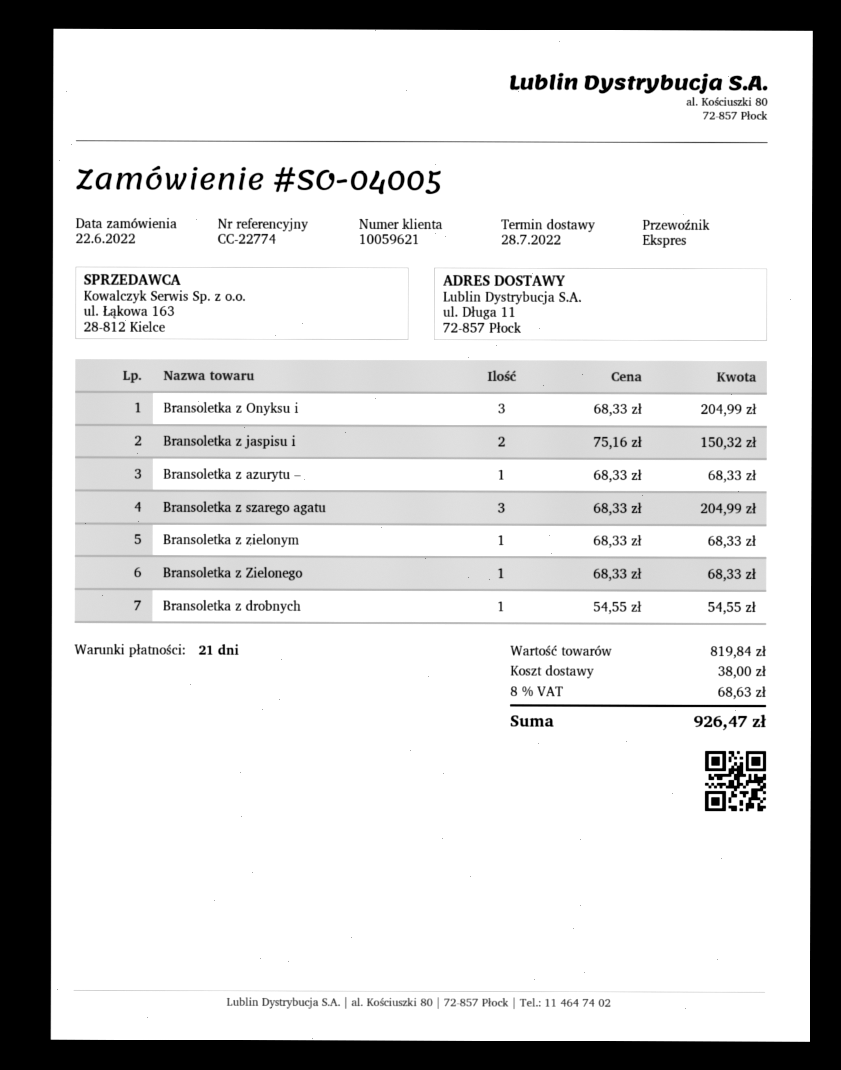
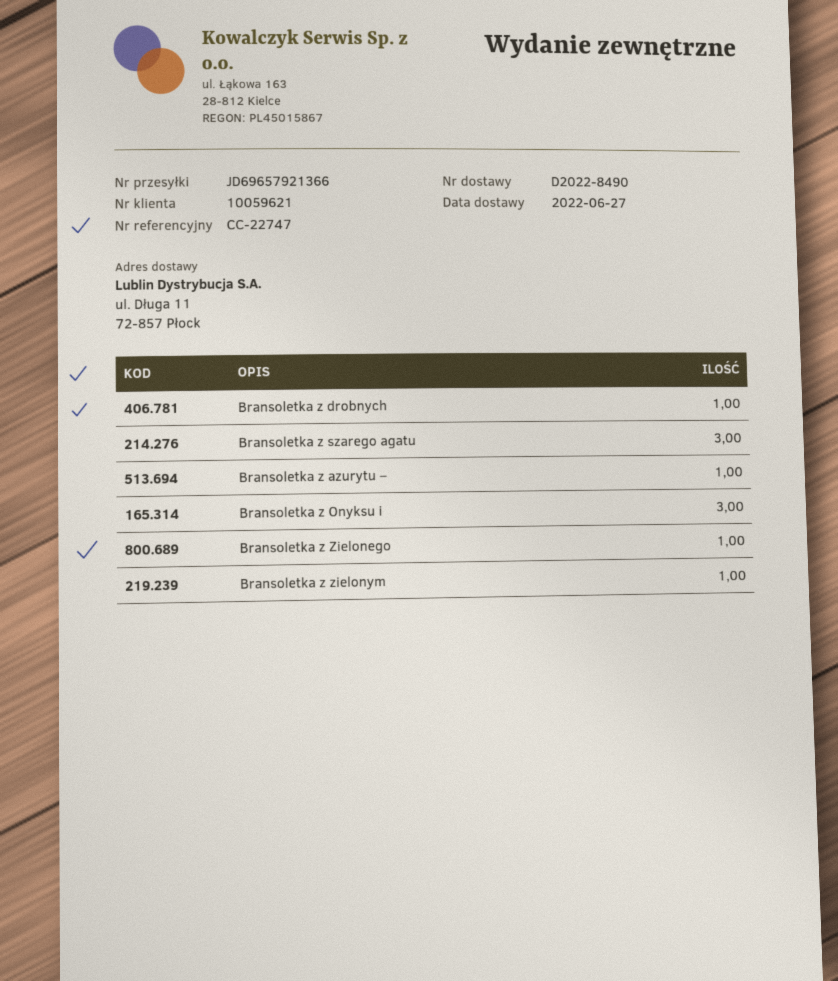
delivery date: 2022-07-28 -> 2022-06-27
reference: CC-22774 -> CC-22747
Bransoletka z jaspisu i: 2 -> none

